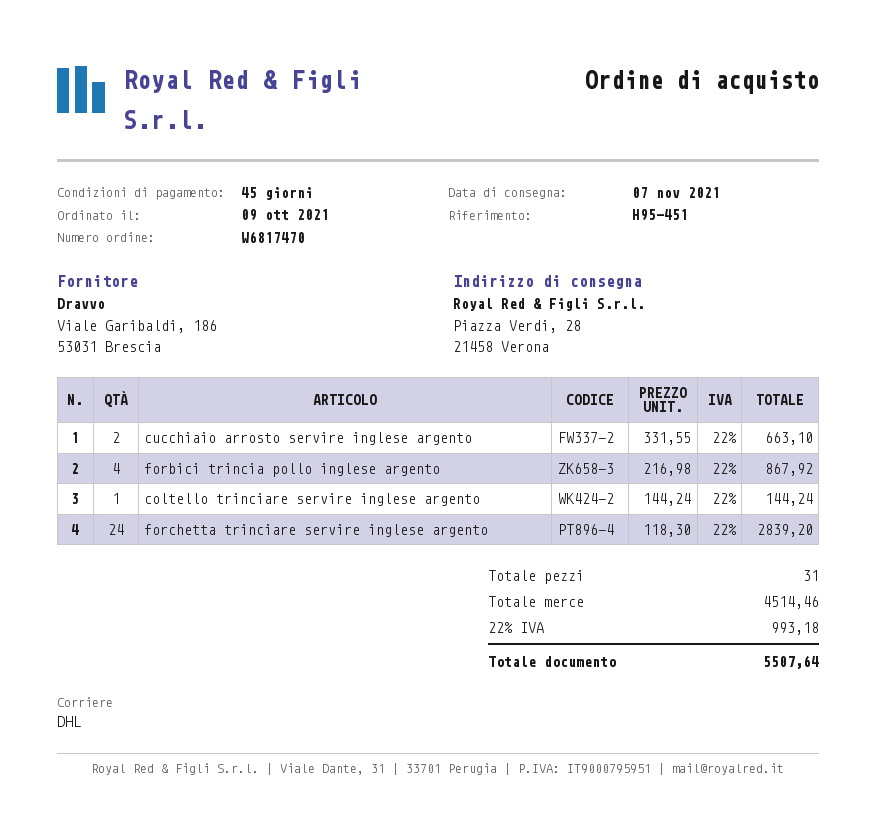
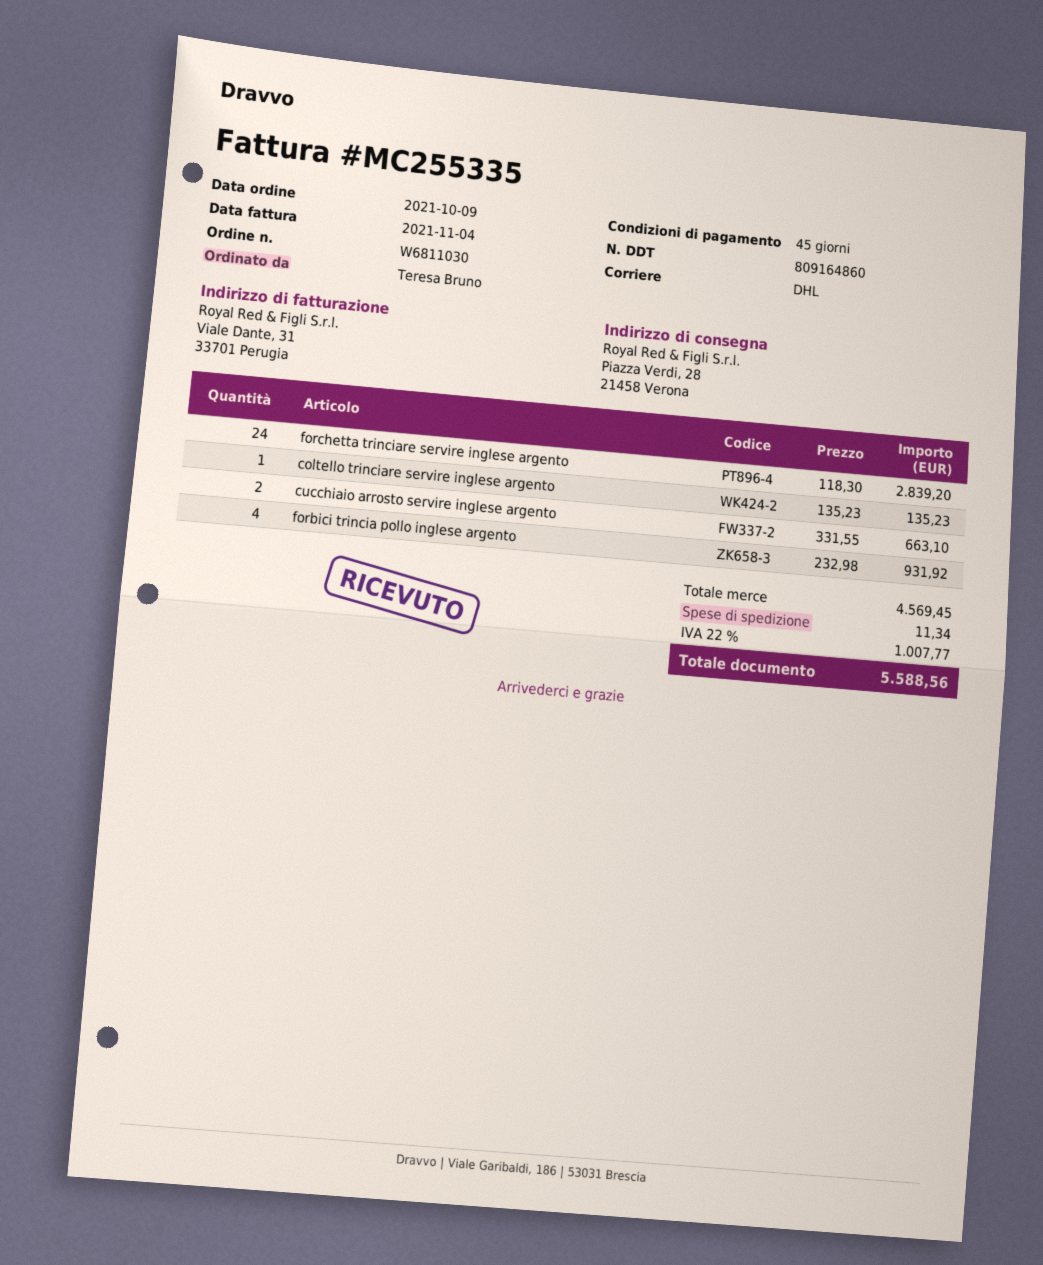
order number: W6817470 -> W6811030
forbici trincia pollo inglese argento: 4 x 216.98 = 867.92 -> 4 x 232.98 = 931.92
coltello trinciare servire inglese argento: 1 x 144.24 = 144.24 -> 1 x 135.23 = 135.23
subtotal: 4514.46 -> 4569.45
shipping: none -> 11.34
tax: 22% = 993.18 -> 22% = 1007.77
total: 5507.64 -> 5588.56

